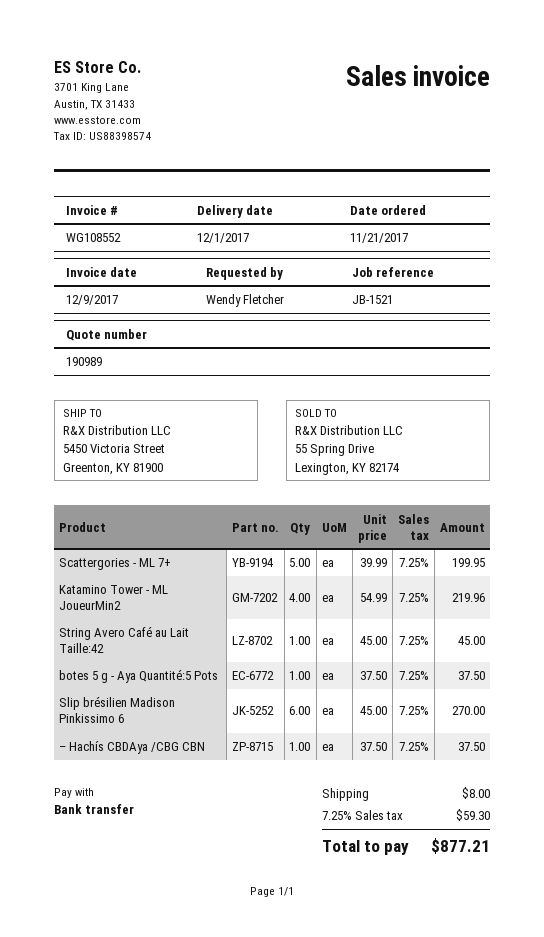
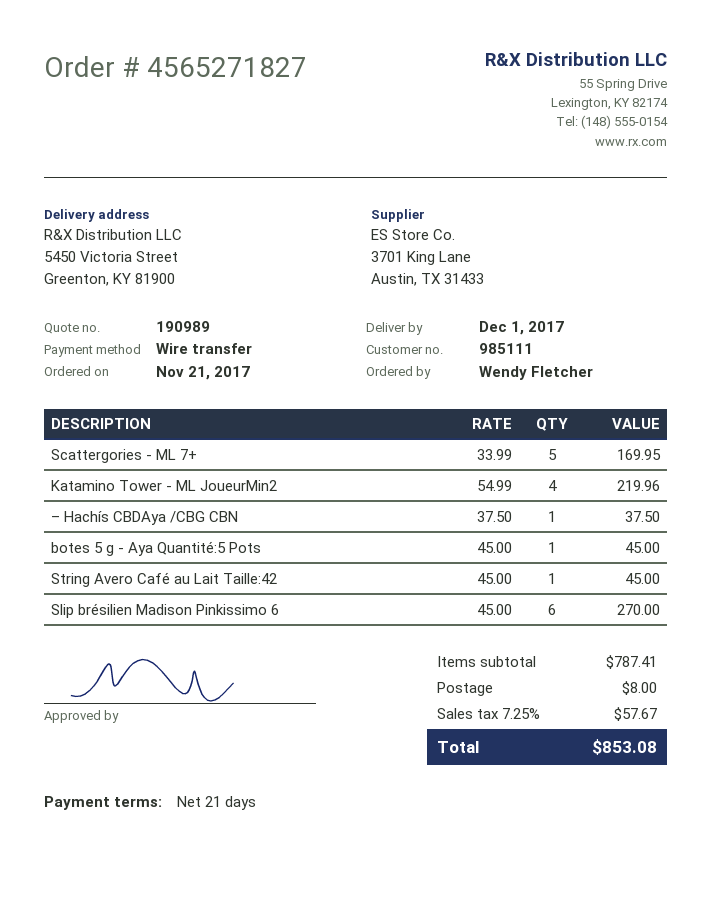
Scattergories - ML 7+: 5 x 39.99 = 199.95 -> 5 x 33.99 = 169.95
botes 5 g - Aya Quantité:5 Pots: 1 x 37.50 = 37.50 -> 1 x 45.00 = 45.00
tax: 7.25% = 59.30 -> 7.25% = 57.67
total: 877.21 -> 853.08

